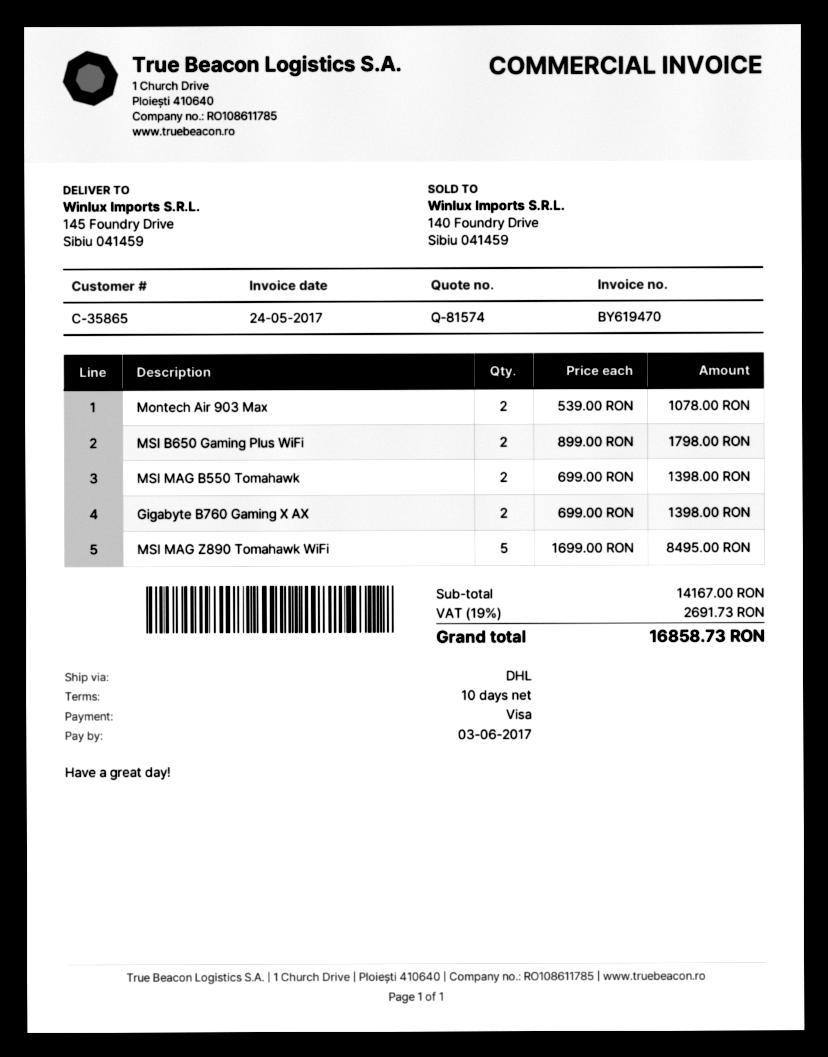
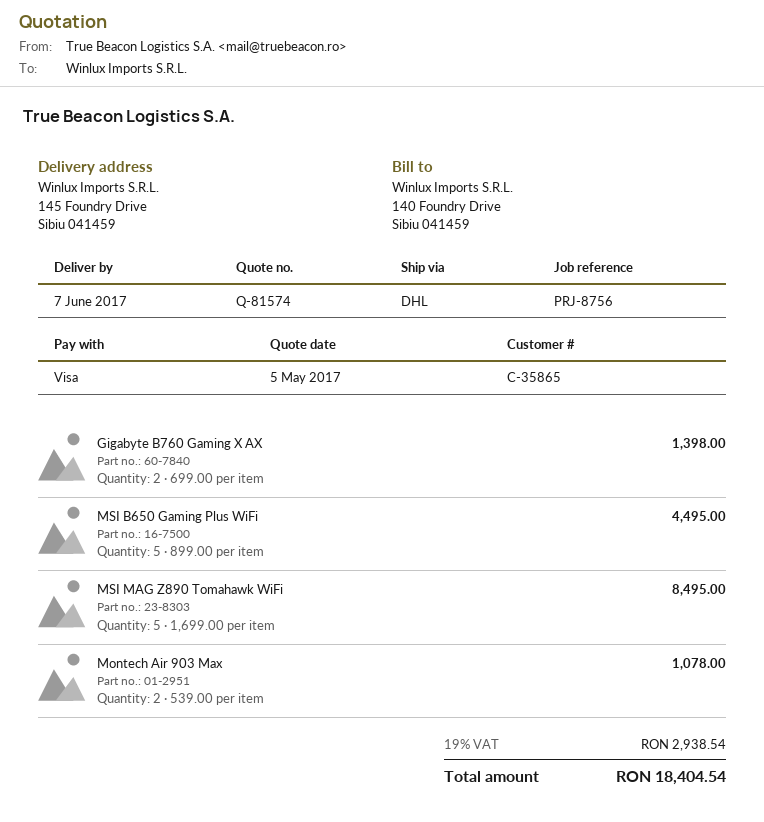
MSI B650 Gaming Plus WiFi: 2 x 899.00 = 1798.00 -> 5 x 899.00 = 4495.00
MSI MAG B550 Tomahawk: 2 x 699.00 = 1398.00 -> none
tax: 19% = 2691.73 -> 19% = 2938.54
total: 16858.73 -> 18404.54

